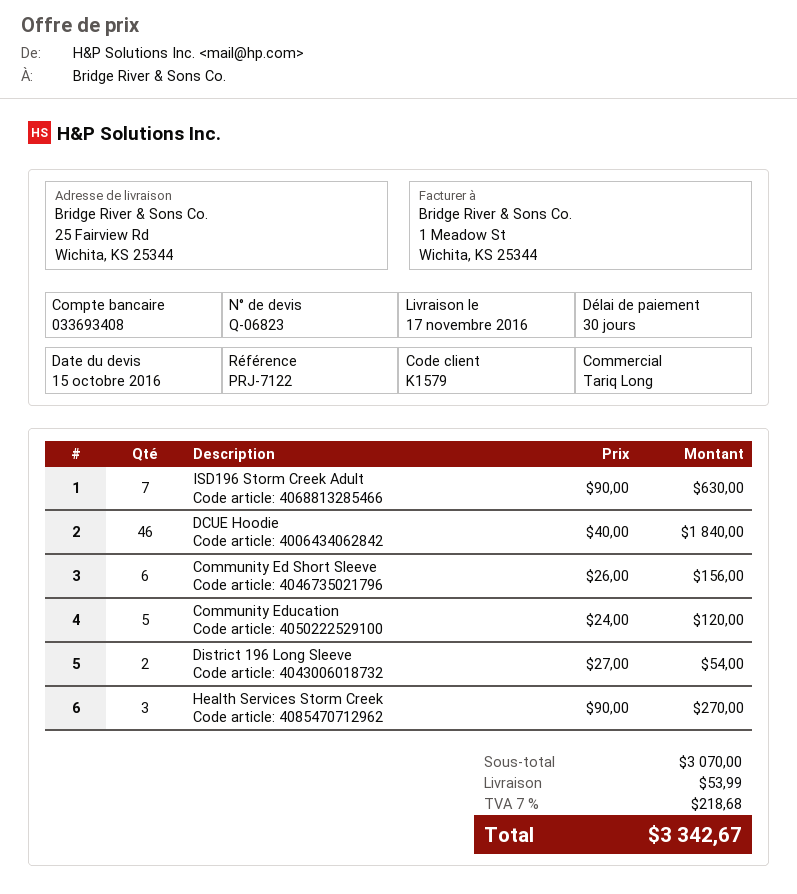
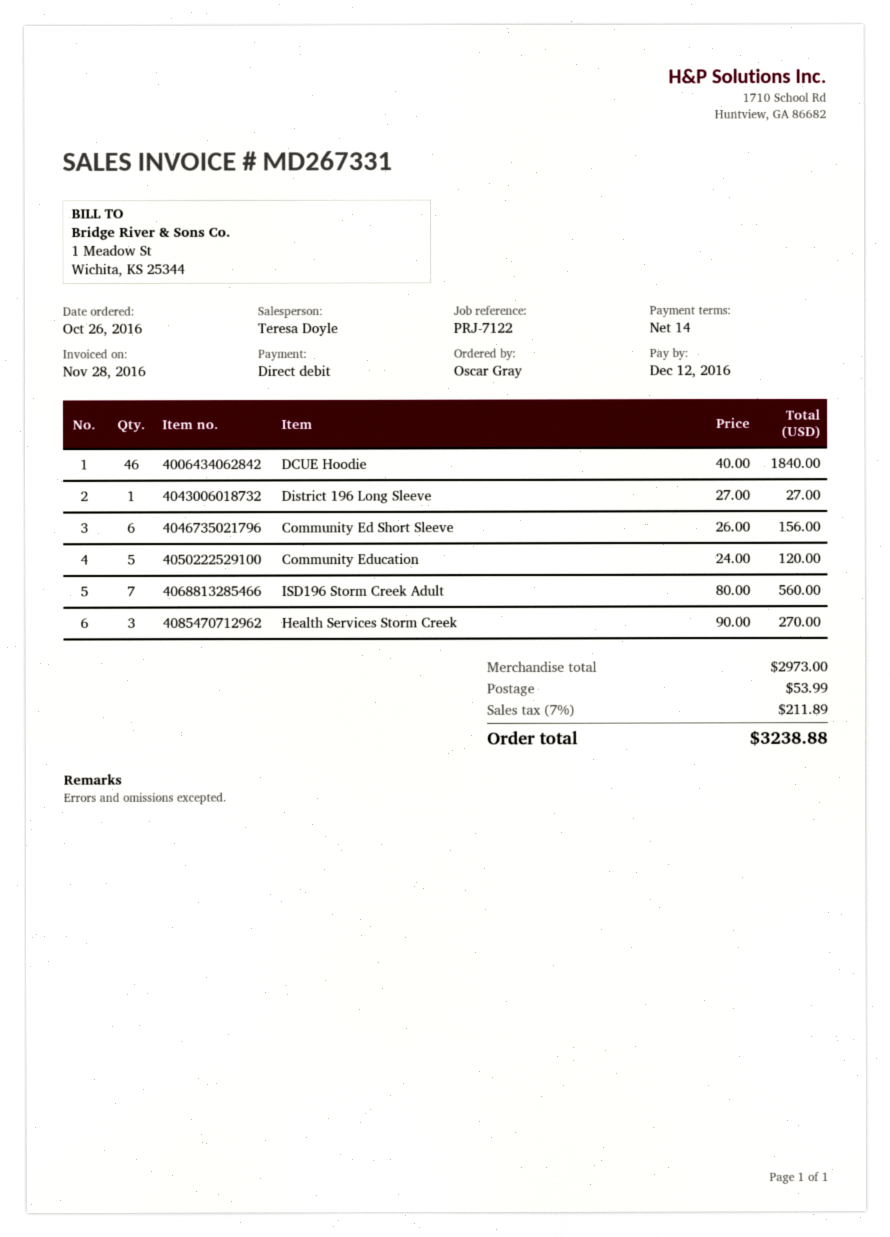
payment terms: 30 days -> 14 days
sales rep: Tariq Long -> Teresa Doyle
ISD196 Storm Creek Adult: 7 x 90.00 = 630.00 -> 7 x 80.00 = 560.00
District 196 Long Sleeve: 2 x 27.00 = 54.00 -> 1 x 27.00 = 27.00
subtotal: 3070.00 -> 2973.00
tax: 7% = 218.68 -> 7% = 211.89
total: 3342.67 -> 3238.88

